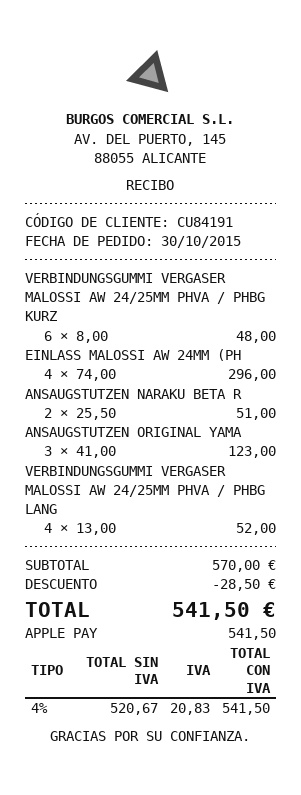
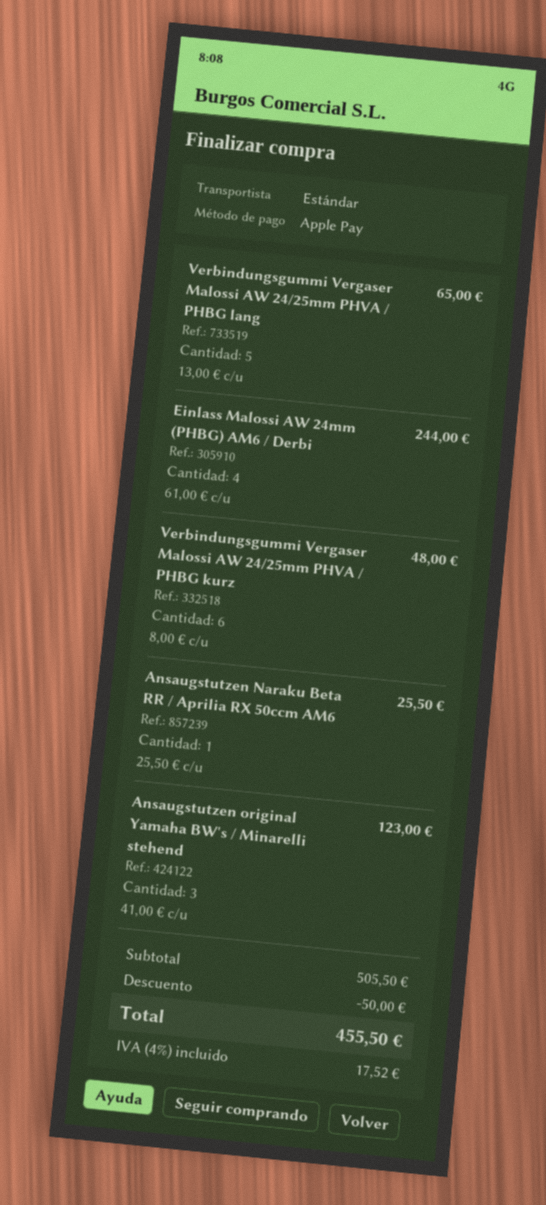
EINLASS MALOSSI AW 24MM (PH: 4 x 74.00 = 296.00 -> 4 x 61.00 = 244.00
ANSAUGSTUTZEN NARAKU BETA R: 2 x 25.50 = 51.00 -> 1 x 25.50 = 25.50
VERBINDUNGSGUMMI VERGASER MALOSSI AW 24/25MM PHVA / PHBG LANG: 4 x 13.00 = 52.00 -> 5 x 13.00 = 65.00
subtotal: 570.00 -> 505.50
discount: 28.50 -> 50.00
tax: 4% = 20.83 -> 4% = 17.52
total: 541.50 -> 455.50

